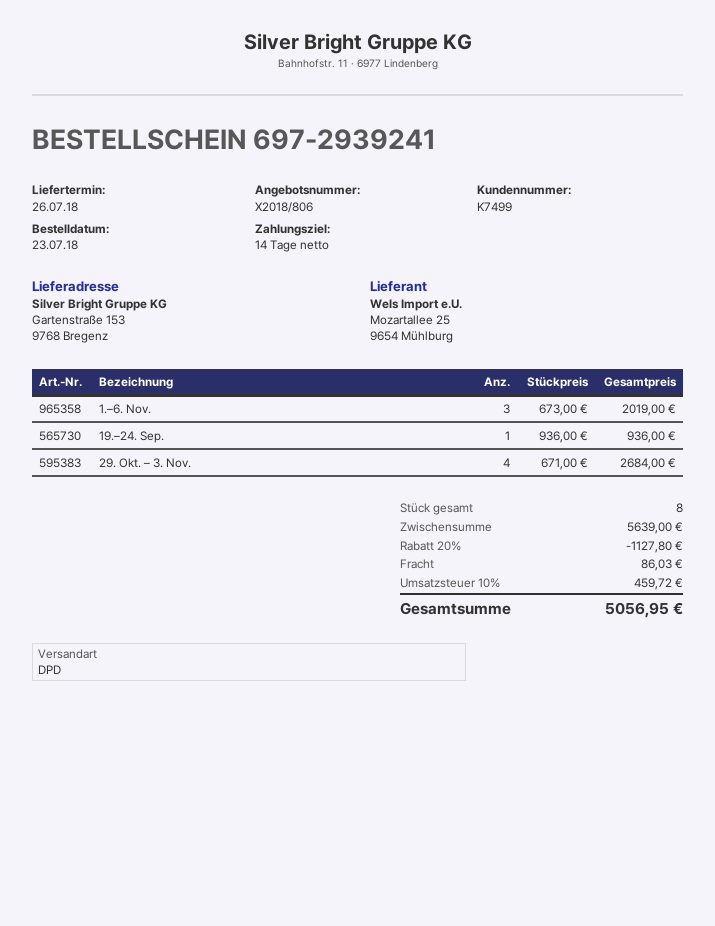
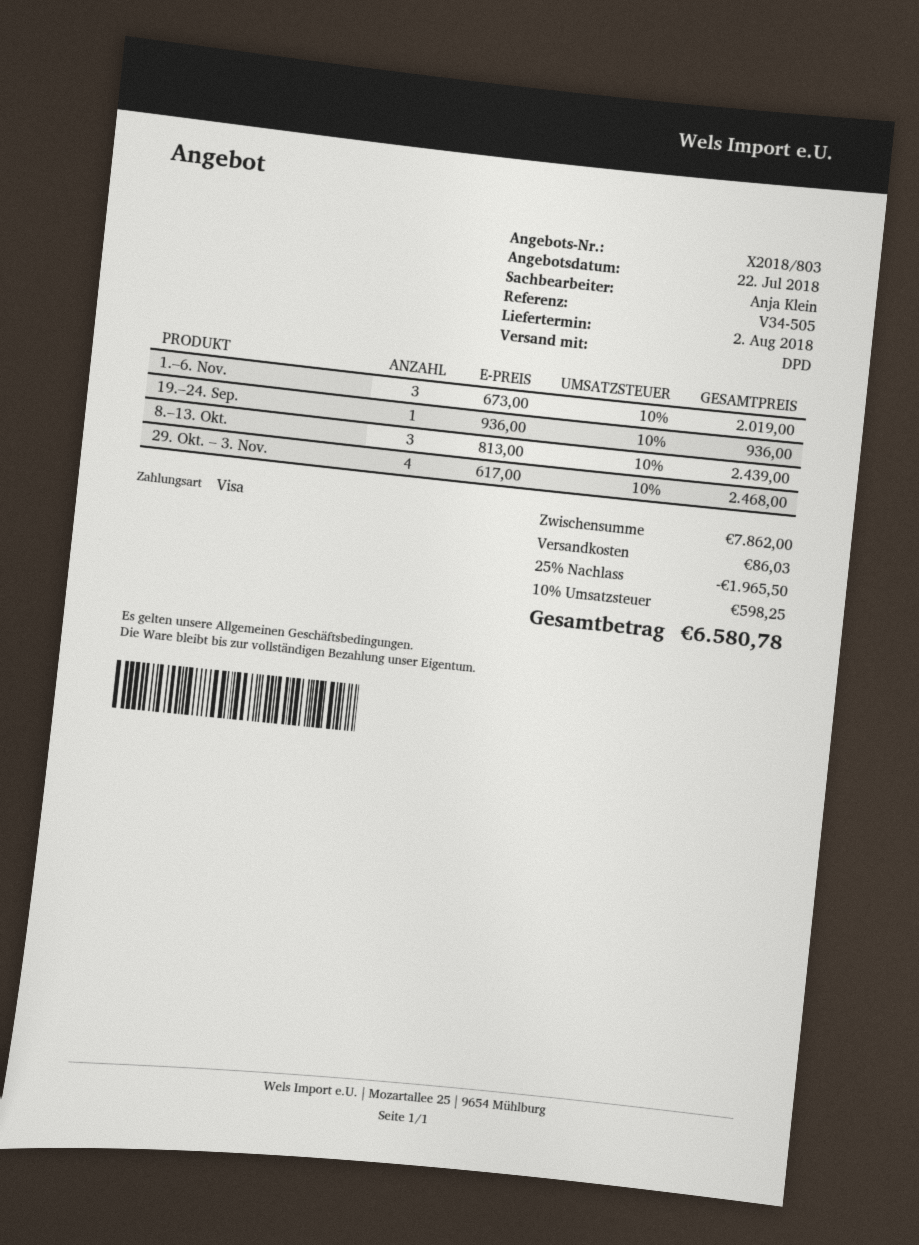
quote number: X2018/806 -> X2018/803
delivery date: 2018-07-26 -> 2018-08-02
29. Okt. – 3. Nov.: 4 x 671.00 = 2684.00 -> 4 x 617.00 = 2468.00
8.–13. Okt.: none -> 3 x 813.00 = 2439.00
subtotal: 5639.00 -> 7862.00
discount: 20% = 1127.80 -> 25% = 1965.50
tax: 10% = 459.72 -> 10% = 598.25
total: 5056.95 -> 6580.78

